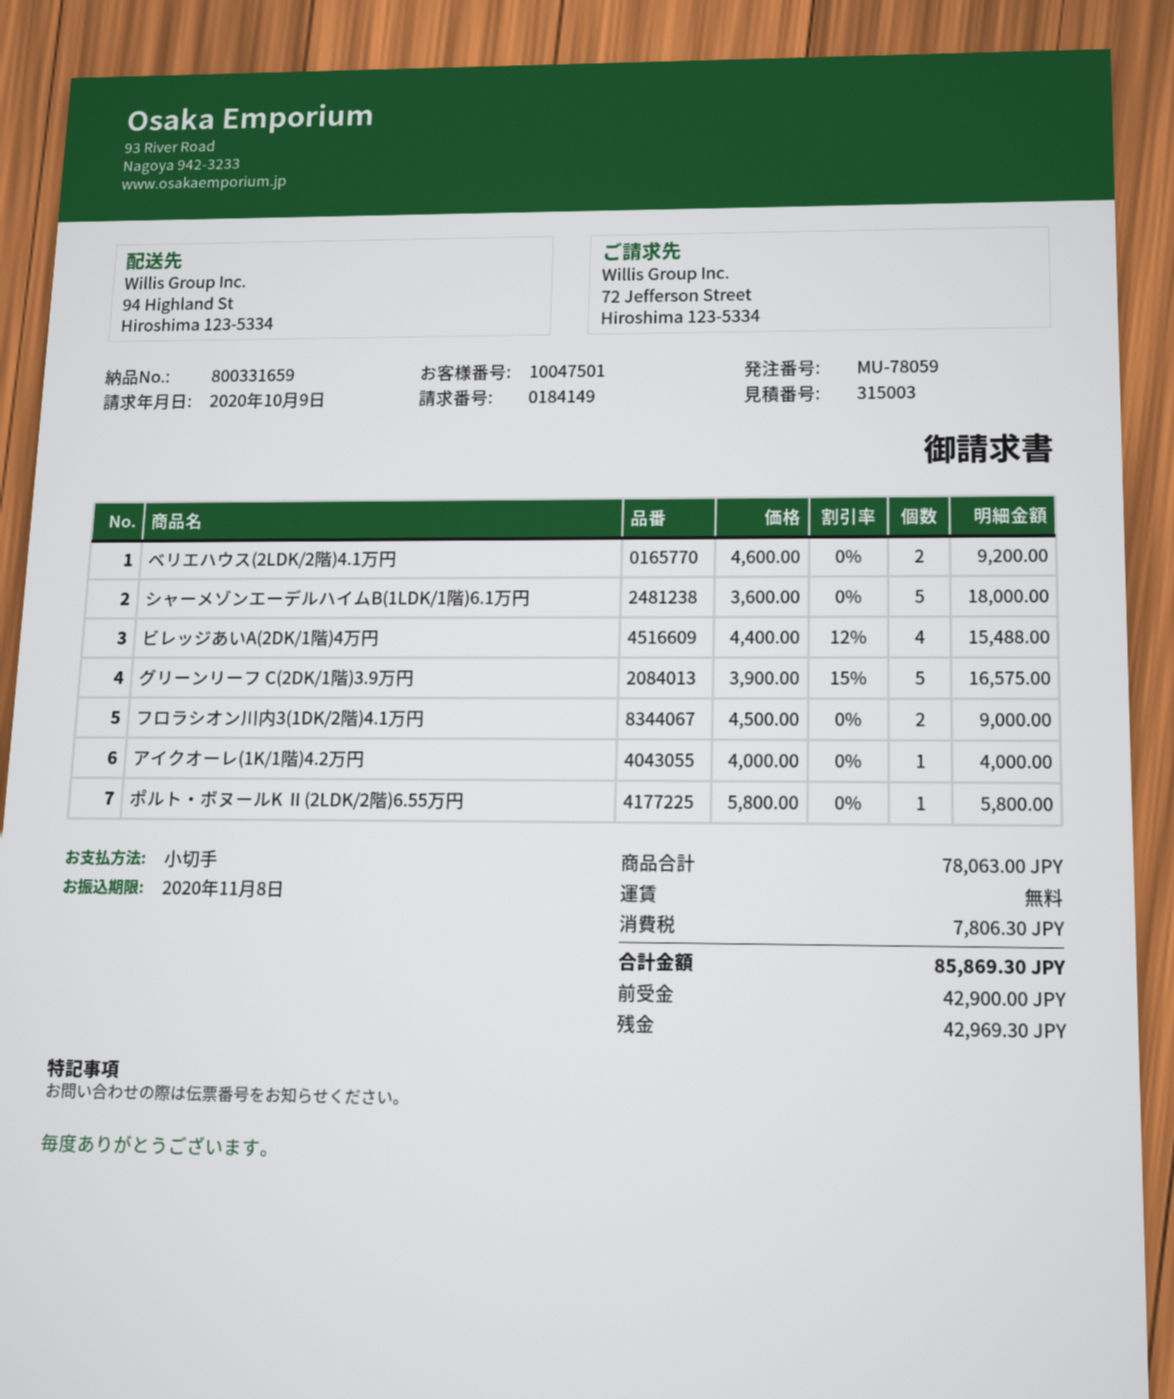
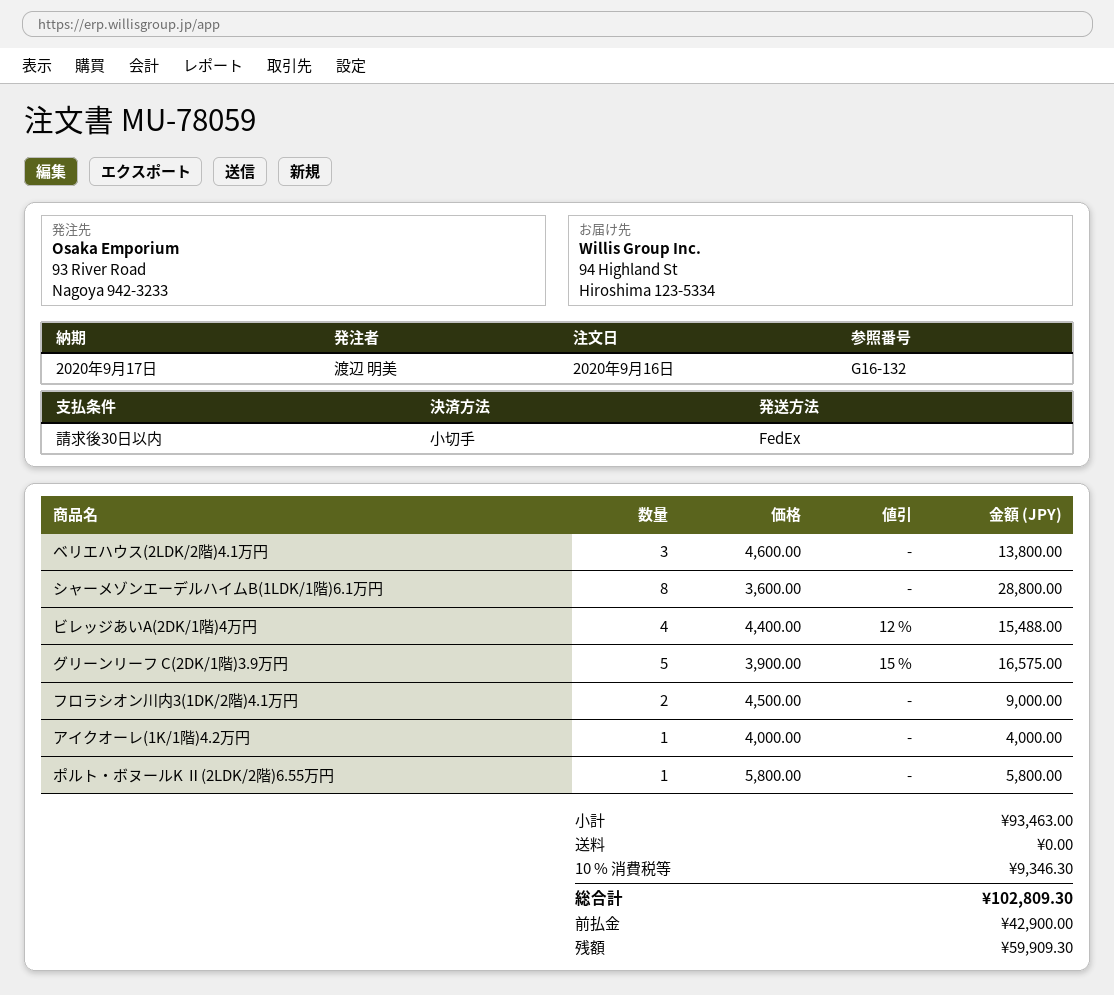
ベリエハウス(2LDK/2階)4.1万円: 2 x 4600.00 = 9200.00 -> 3 x 4600.00 = 13800.00
シャーメゾンエーデルハイムB(1LDK/1階)6.1万円: 5 x 3600.00 = 18000.00 -> 8 x 3600.00 = 28800.00
subtotal: 78063.00 -> 93463.00
tax: 7806.30 -> 9346.30
total: 85869.30 -> 102809.30
balance: 42969.30 -> 59909.30

